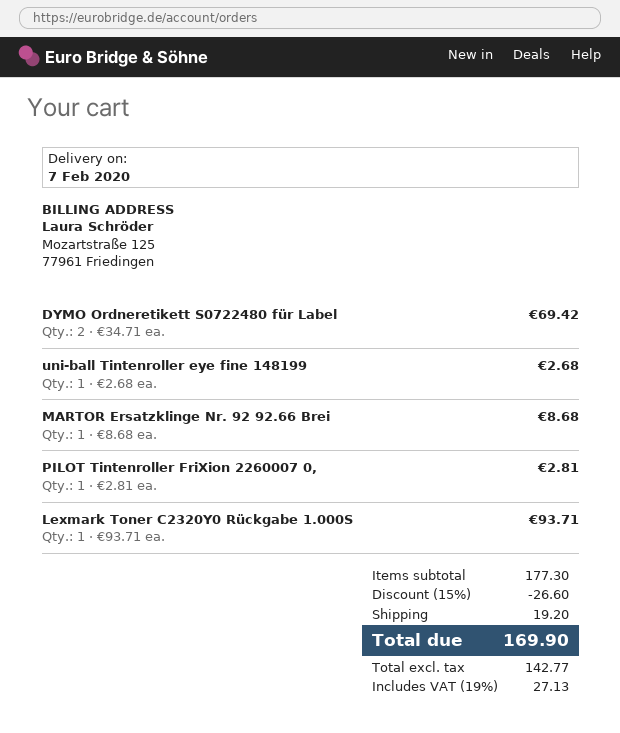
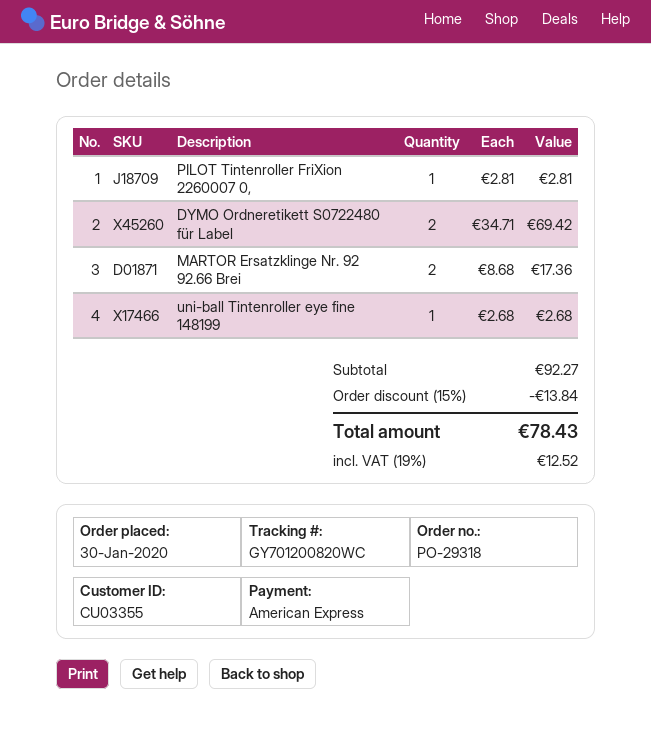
MARTOR Ersatzklinge Nr. 92 92.66 Brei: 1 x 8.68 = 8.68 -> 2 x 8.68 = 17.36
Lexmark Toner C2320Y0 Rückgabe 1.000S: 1 x 93.71 = 93.71 -> none
subtotal: 177.30 -> 92.27
discount: 15% = 26.60 -> 15% = 13.84
shipping: 19.20 -> none
tax: 19% = 27.13 -> 19% = 12.52
total: 169.90 -> 78.43

